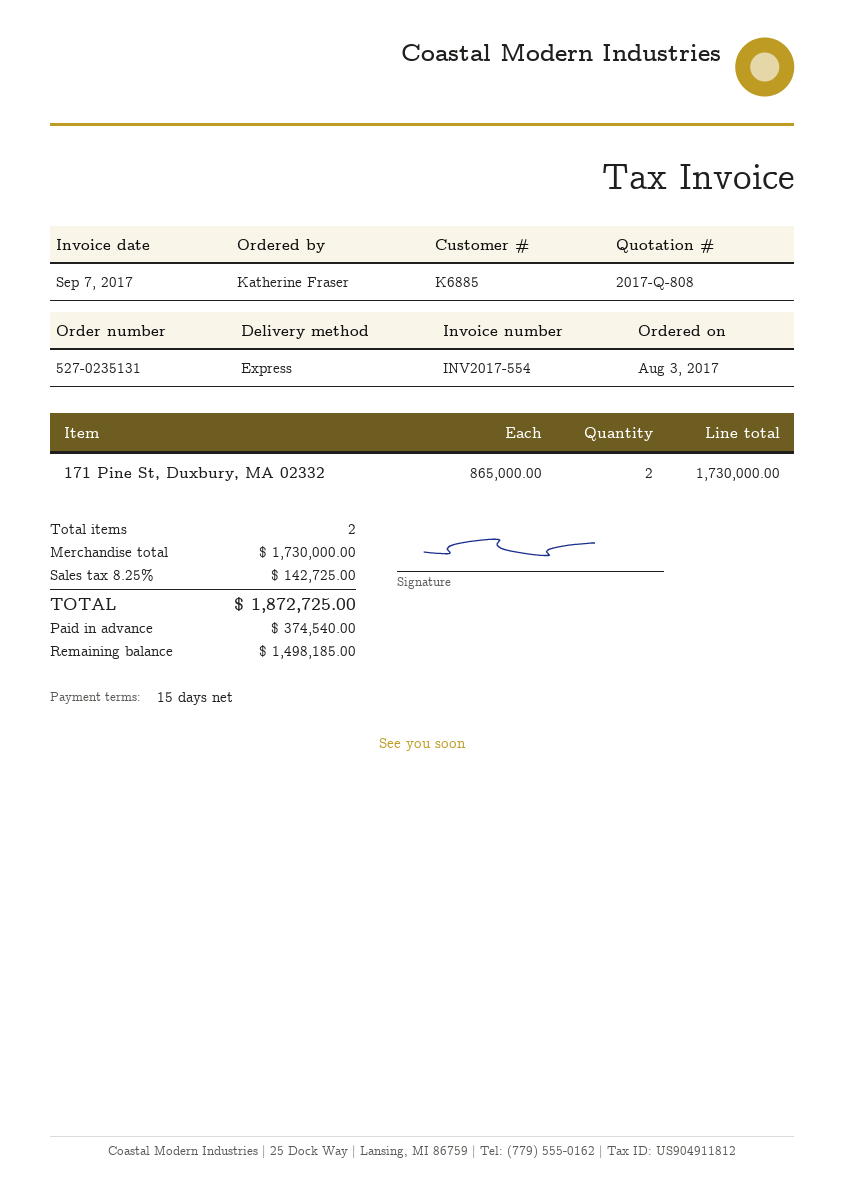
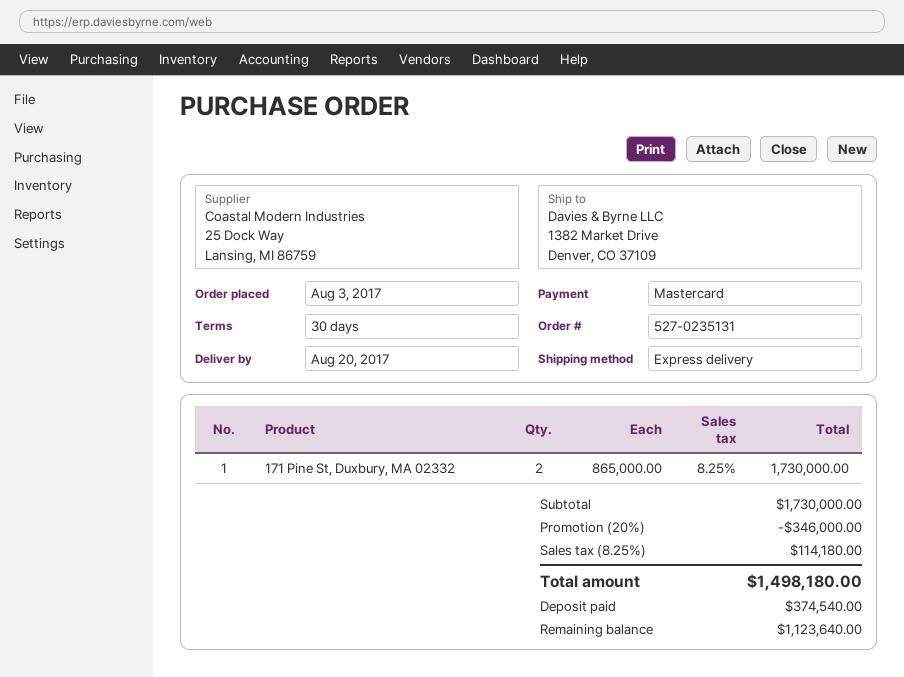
payment terms: 15 days -> 30 days
discount: none -> 20% = 346000.00
tax: 8.25% = 142725.00 -> 8.25% = 114180.00
total: 1872725.00 -> 1498180.00
balance: 1498185.00 -> 1123640.00

